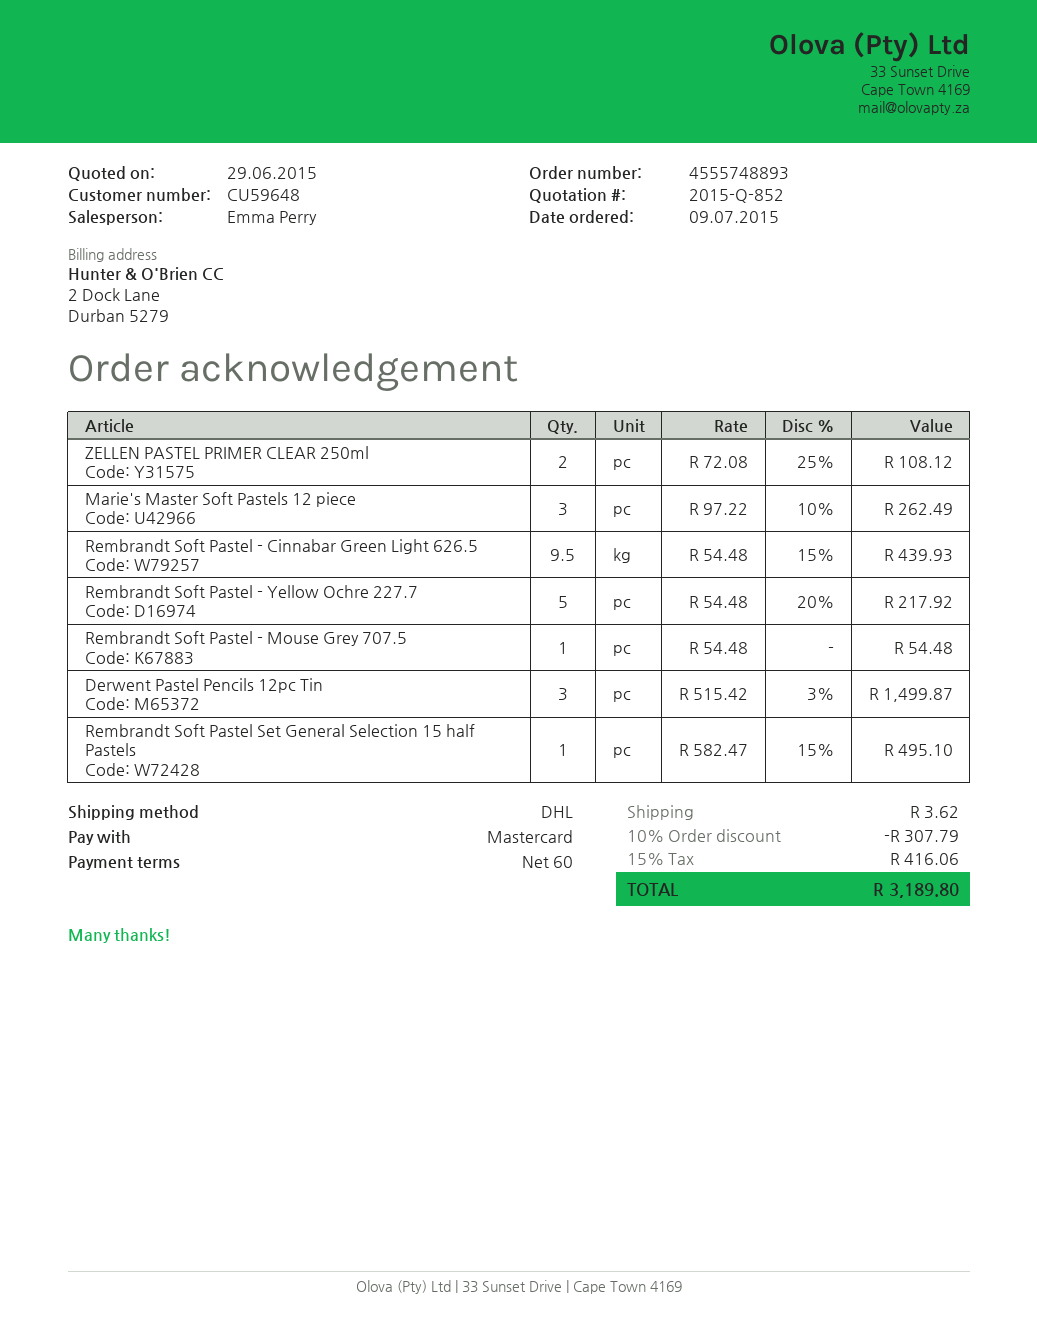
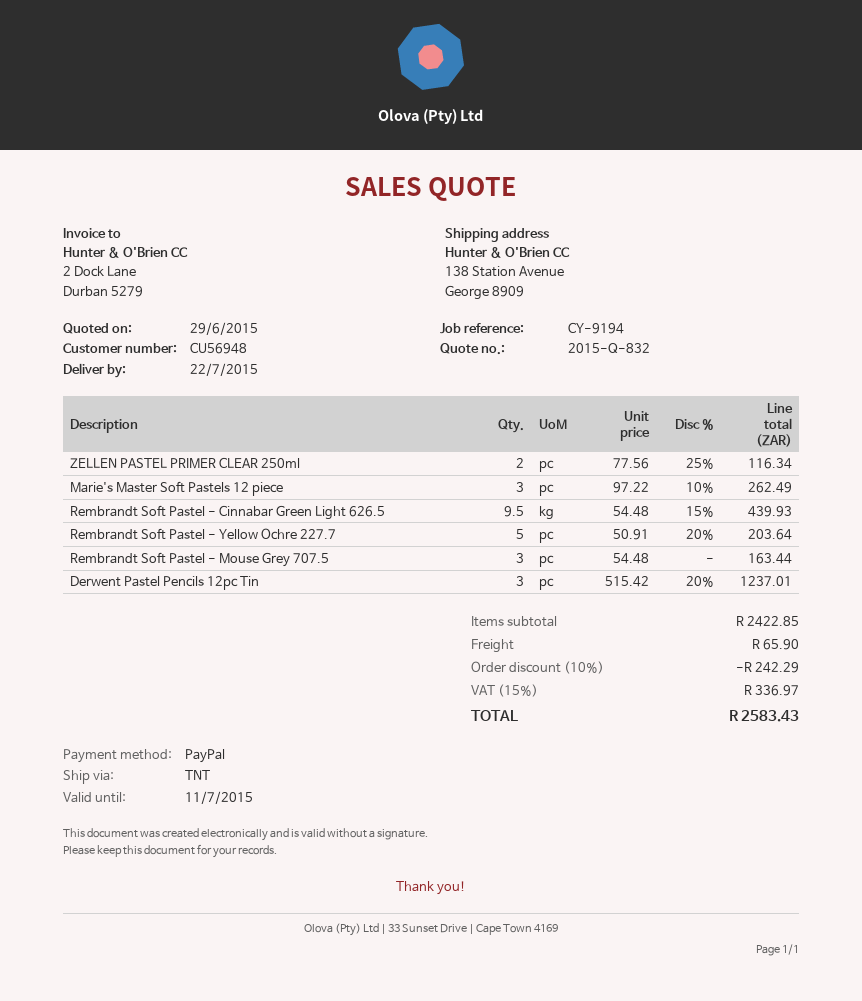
quote number: 2015-Q-852 -> 2015-Q-832
customer number: CU59648 -> CU56948
payment method: Mastercard -> PayPal
shipping method: DHL -> TNT
ZELLEN PASTEL PRIMER CLEAR 250ml: 2 x 72.08 - 25% = 108.12 -> 2 x 77.56 - 25% = 116.34
Rembrandt Soft Pastel - Yellow Ochre 227.7: 5 x 54.48 - 20% = 217.92 -> 5 x 50.91 - 20% = 203.64
Rembrandt Soft Pastel - Mouse Grey 707.5: 1 x 54.48 = 54.48 -> 3 x 54.48 = 163.44
Derwent Pastel Pencils 12pc Tin: 3 x 515.42 - 3% = 1499.87 -> 3 x 515.42 - 20% = 1237.01
Rembrandt Soft Pastel Set General Selection 15 half Pastels: 1 x 582.47 - 15% = 495.10 -> none
discount: 10% = 307.79 -> 10% = 242.29
shipping: 3.62 -> 65.90
tax: 15% = 416.06 -> 15% = 336.97
total: 3189.80 -> 2583.43

